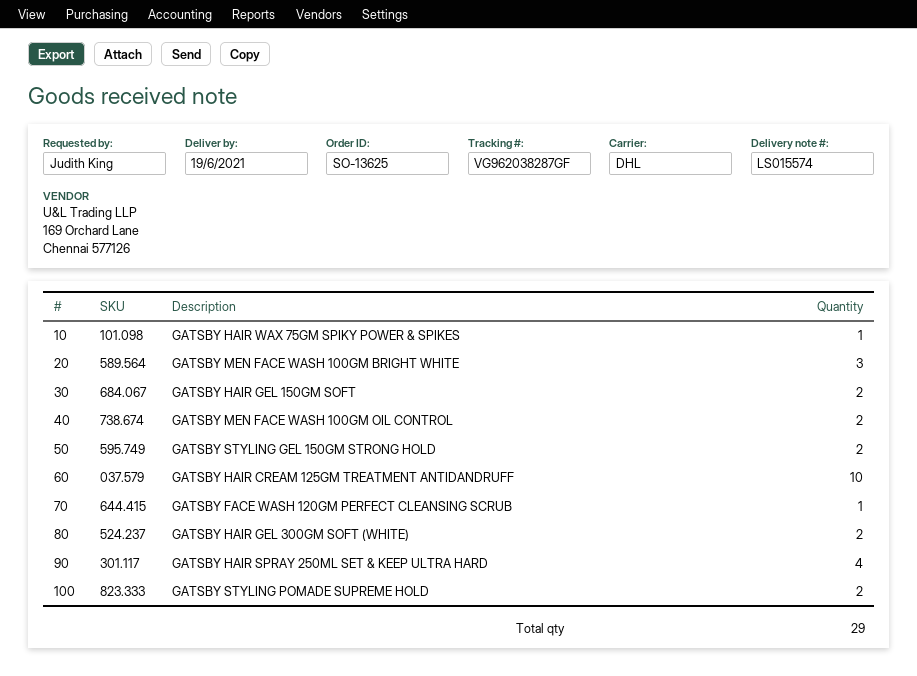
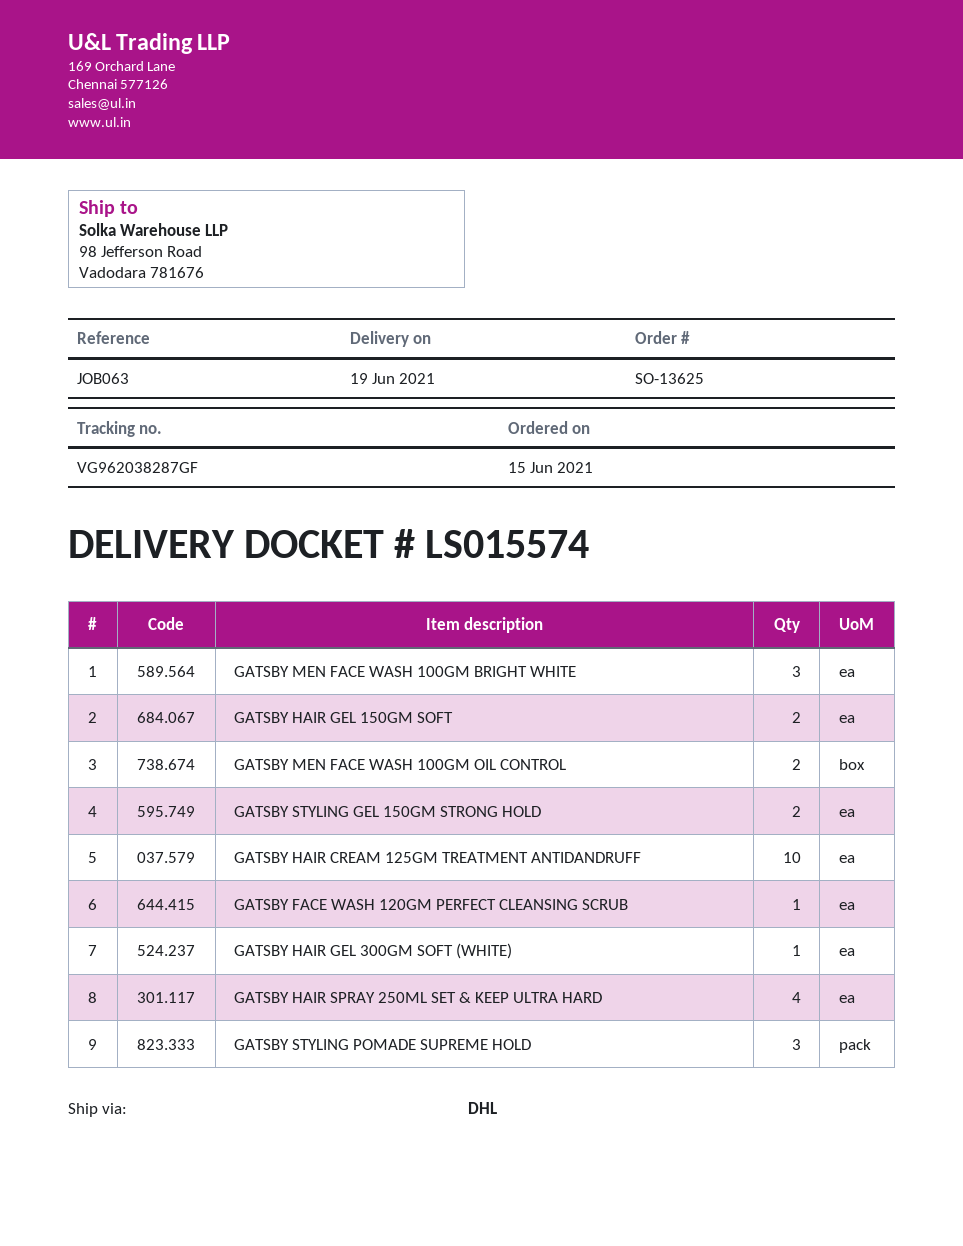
GATSBY HAIR WAX 75GM SPIKY POWER & SPIKES: 1 -> none
GATSBY HAIR GEL 300GM SOFT (WHITE): 2 -> 1
GATSBY STYLING POMADE SUPREME HOLD: 2 -> 3

